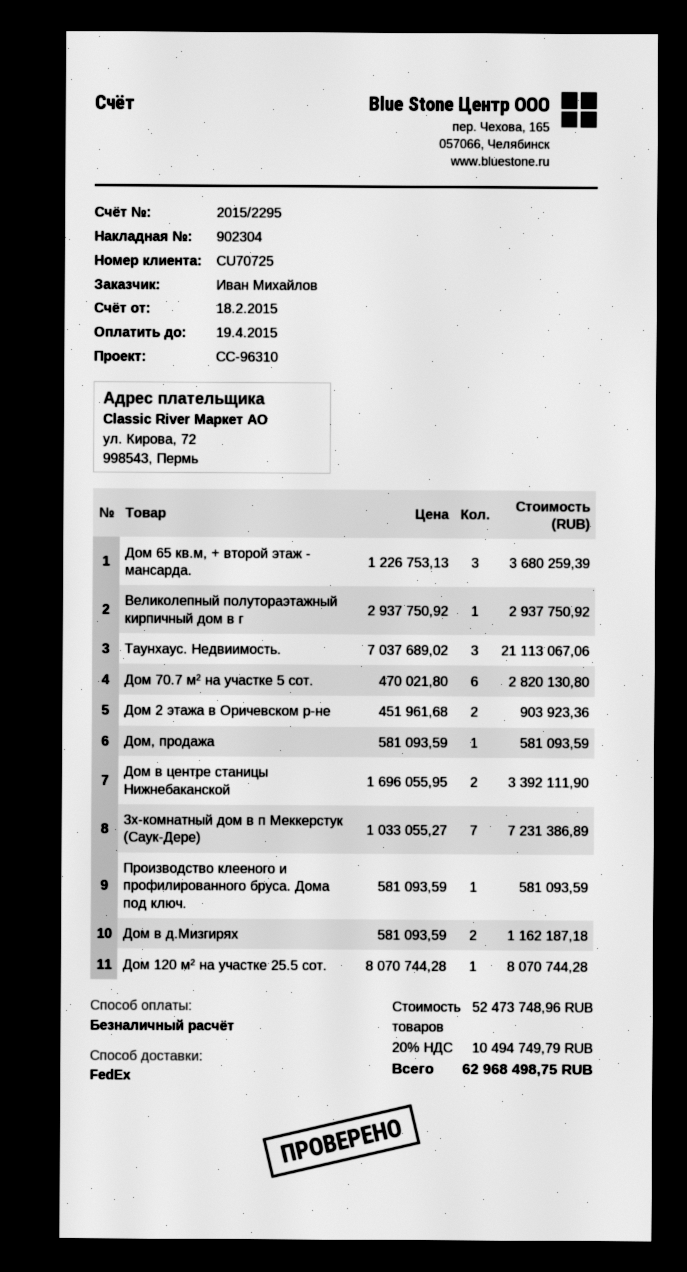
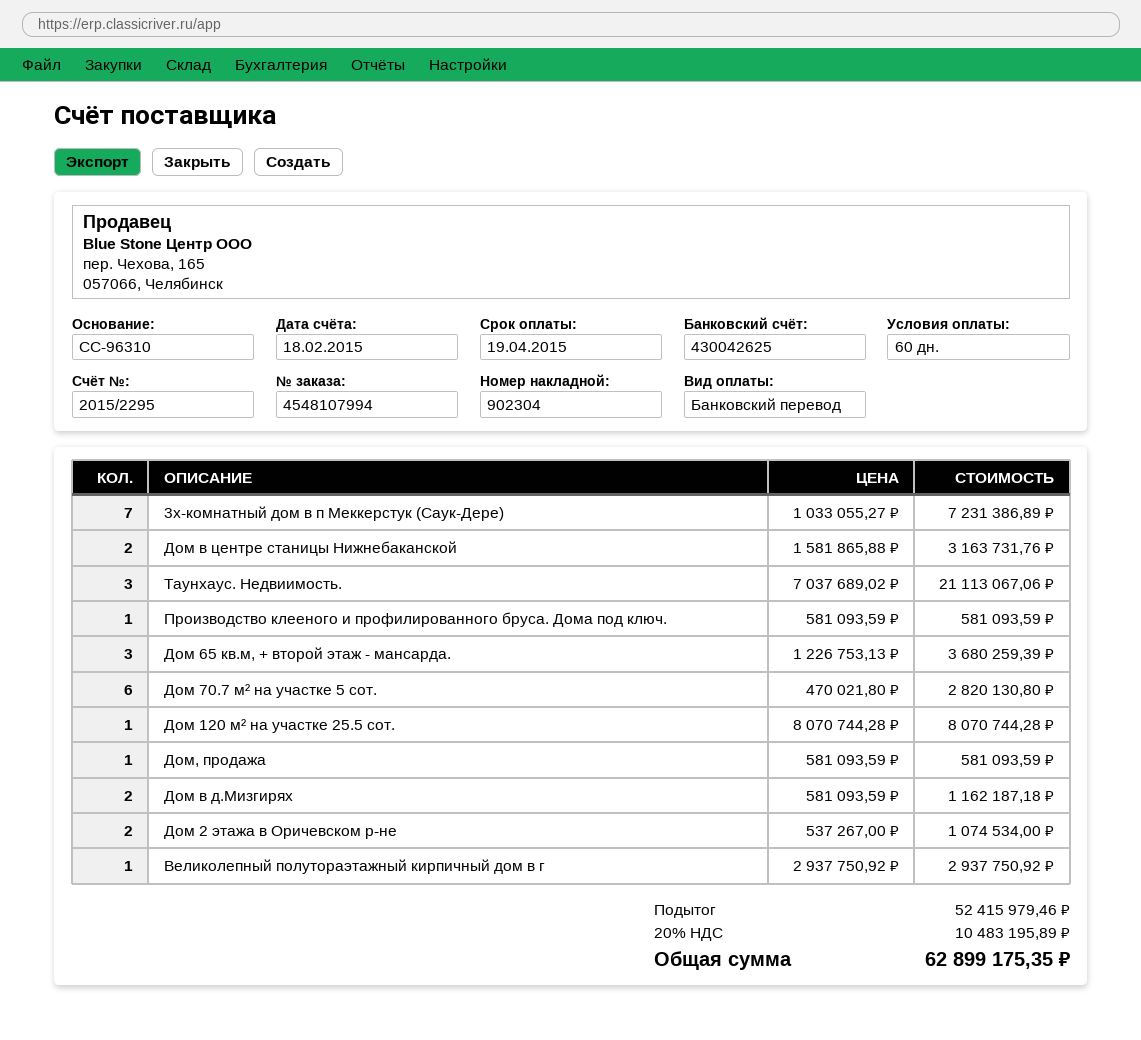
Дом 2 этажа в Оричевском р-не: 2 x 451961.68 = 903923.36 -> 2 x 537267.00 = 1074534.00
Дом в центре станицы Нижнебаканской: 2 x 1696055.95 = 3392111.90 -> 2 x 1581865.88 = 3163731.76
subtotal: 52473748.96 -> 52415979.46
tax: 20% = 10494749.79 -> 20% = 10483195.89
total: 62968498.75 -> 62899175.35

